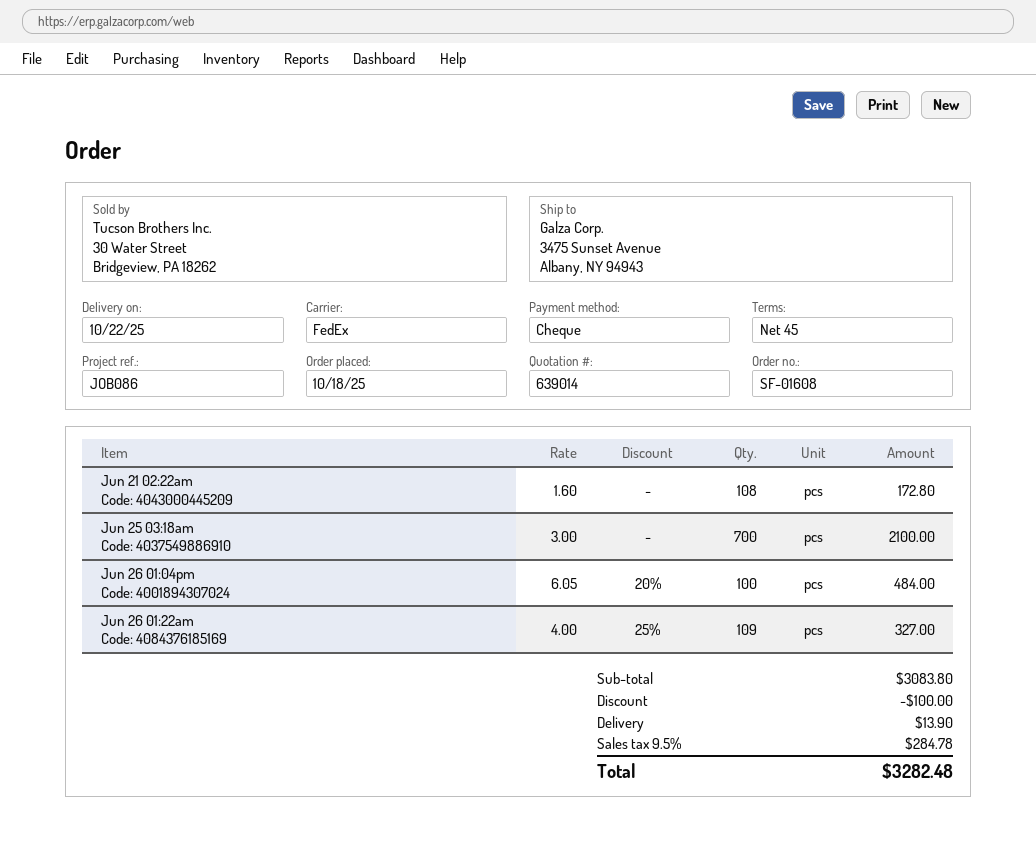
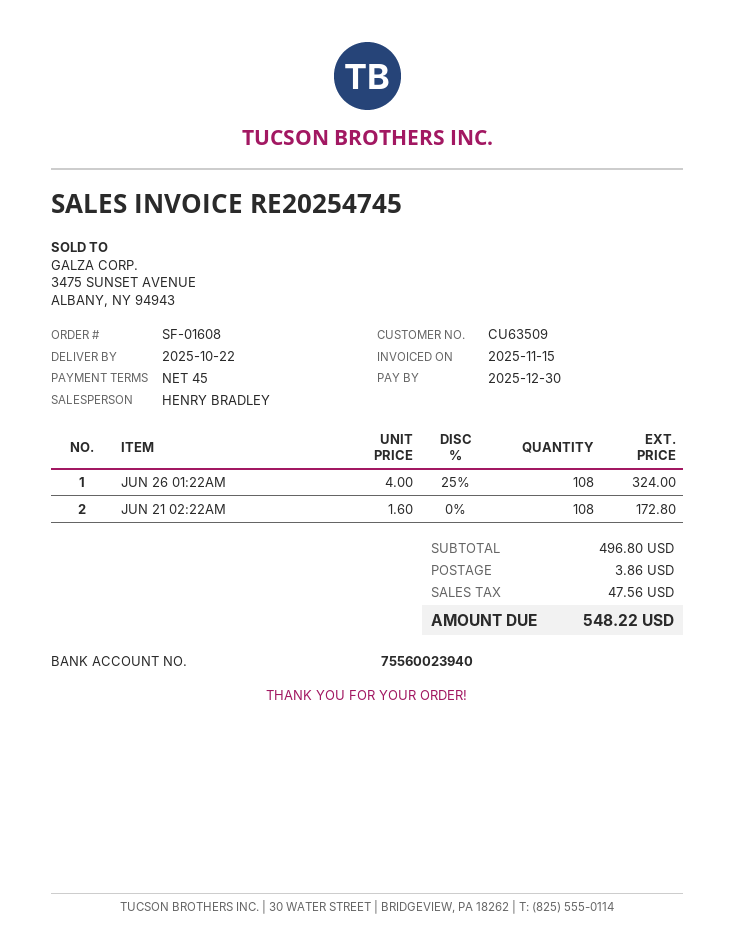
Jun 25 03:18am: 700 x 3.00 = 2100.00 -> none
Jun 26 01:04pm: 100 x 6.05 - 20% = 484.00 -> none
Jun 26 01:22am: 109 x 4.00 - 25% = 327.00 -> 108 x 4.00 - 25% = 324.00
subtotal: 3083.80 -> 496.80
discount: 100.00 -> none
shipping: 13.90 -> 3.86
tax: 284.78 -> 47.56
total: 3282.48 -> 548.22

